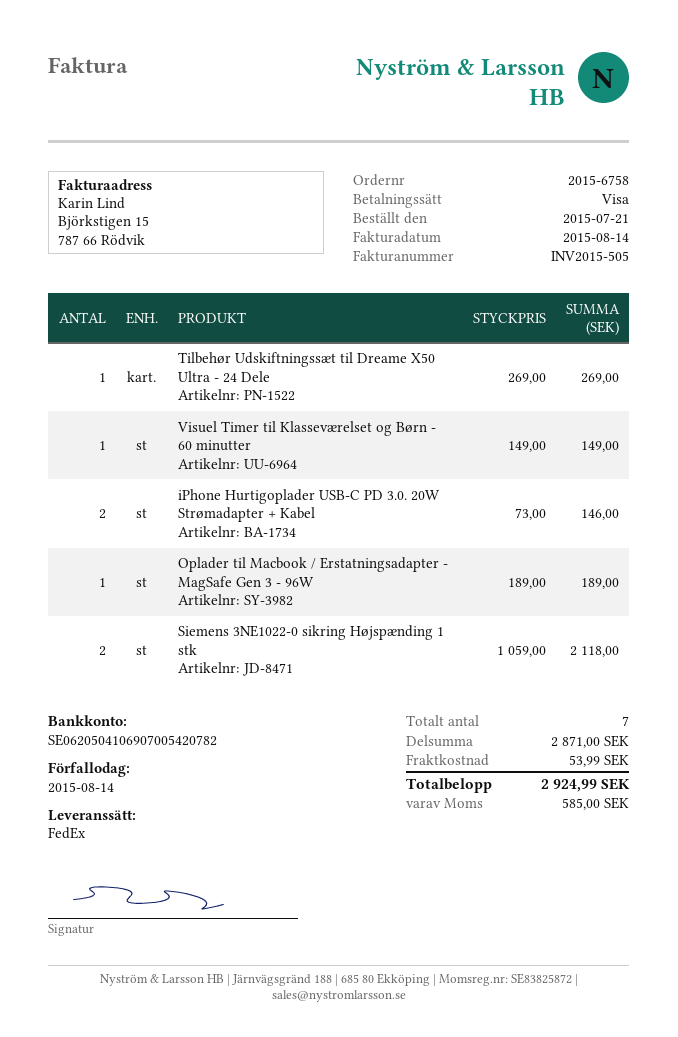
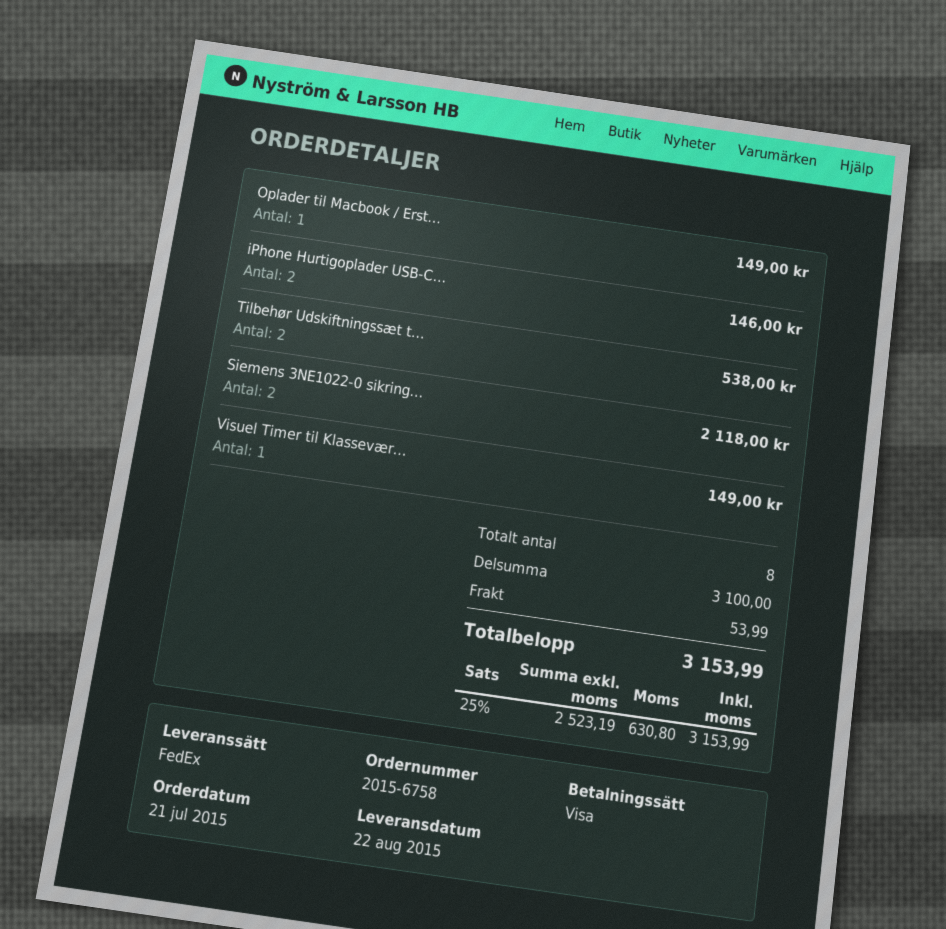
Tilbehør Udskiftningssæt til Dreame X50 Ultra - 24 Dele: 1 for 269.00 -> 2 for 538.00
Oplader til Macbook / Erstatningsadapter - MagSafe Gen 3 - 96W: 1 for 189.00 -> 1 for 149.00
total quantity: 7 -> 8
subtotal: 2871.00 -> 3100.00
tax: 585.00 -> 630.80
total: 2924.99 -> 3153.99

